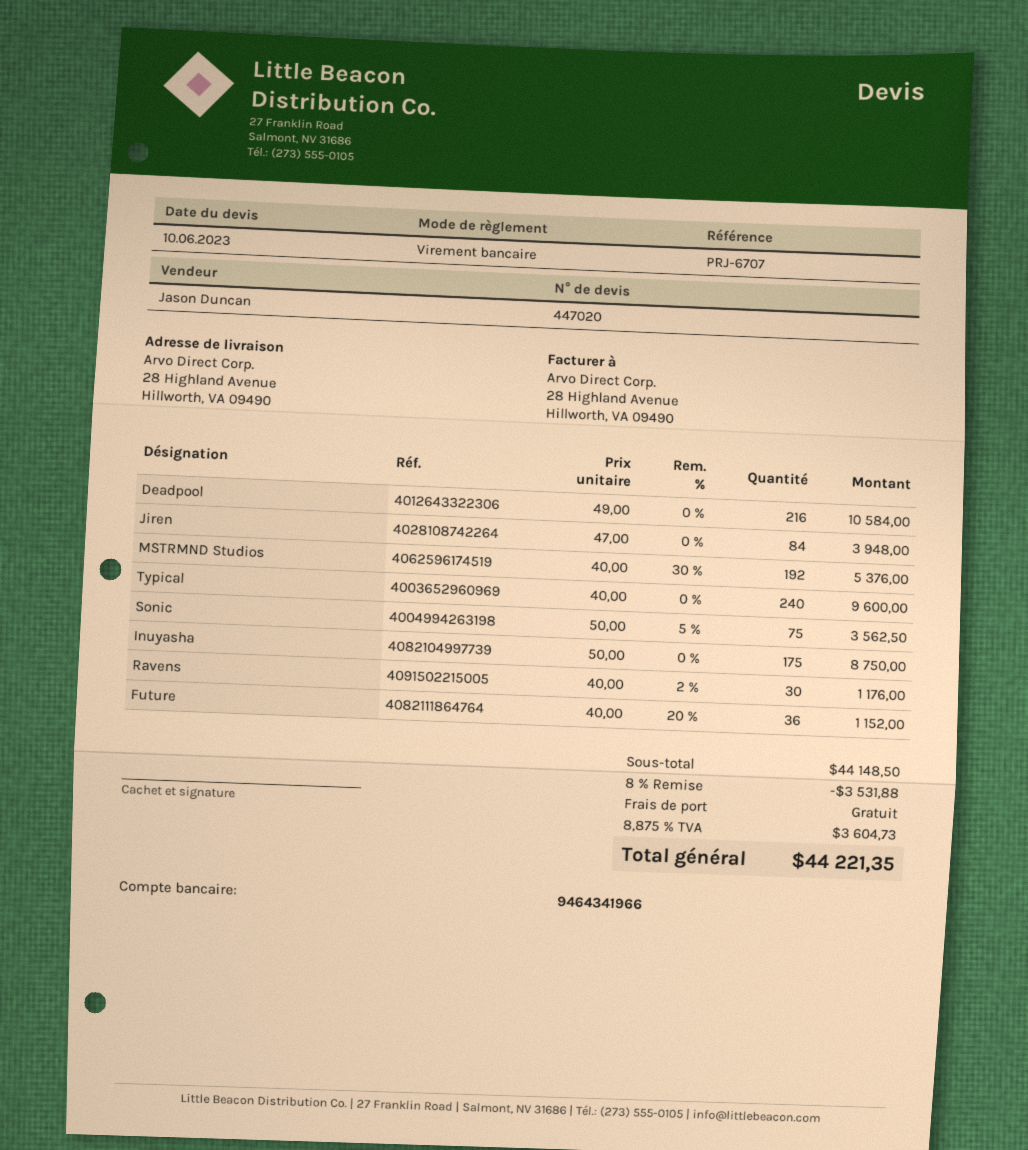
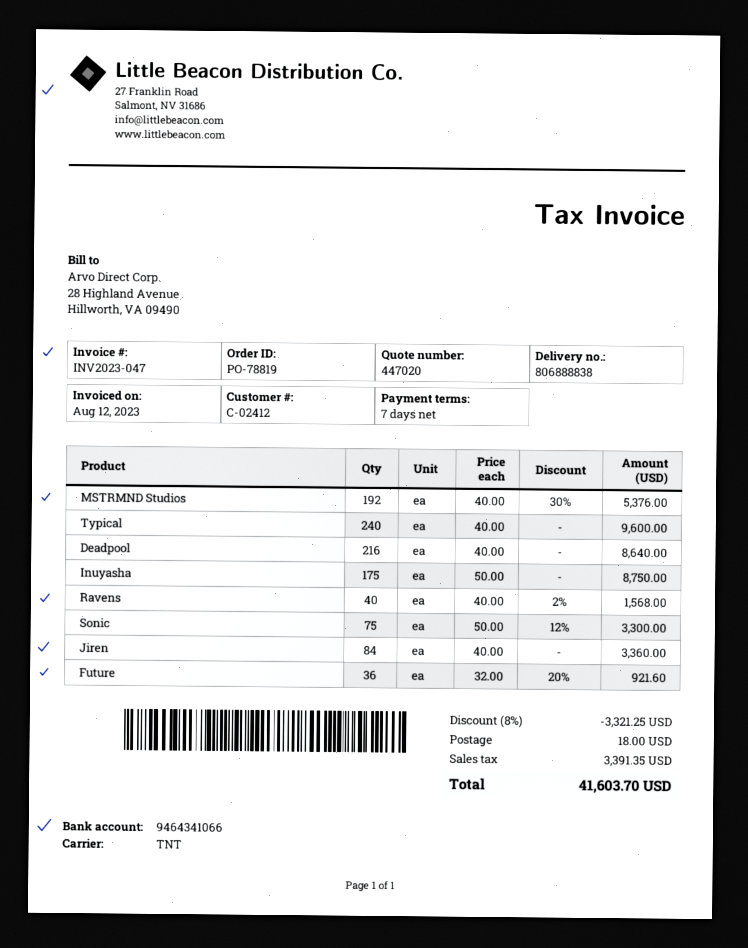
bank account: 9464341966 -> 9464341066
Deadpool: 216 x 49.00 = 10584.00 -> 216 x 40.00 = 8640.00
Jiren: 84 x 47.00 = 3948.00 -> 84 x 40.00 = 3360.00
Sonic: 75 x 50.00 - 5% = 3562.50 -> 75 x 50.00 - 12% = 3300.00
Ravens: 30 x 40.00 - 2% = 1176.00 -> 40 x 40.00 - 2% = 1568.00
Future: 36 x 40.00 - 20% = 1152.00 -> 36 x 32.00 - 20% = 921.60
discount: 8% = 3531.88 -> 8% = 3321.25
shipping: 0.00 -> 18.00
tax: 3604.73 -> 3391.35
total: 44221.35 -> 41603.70

